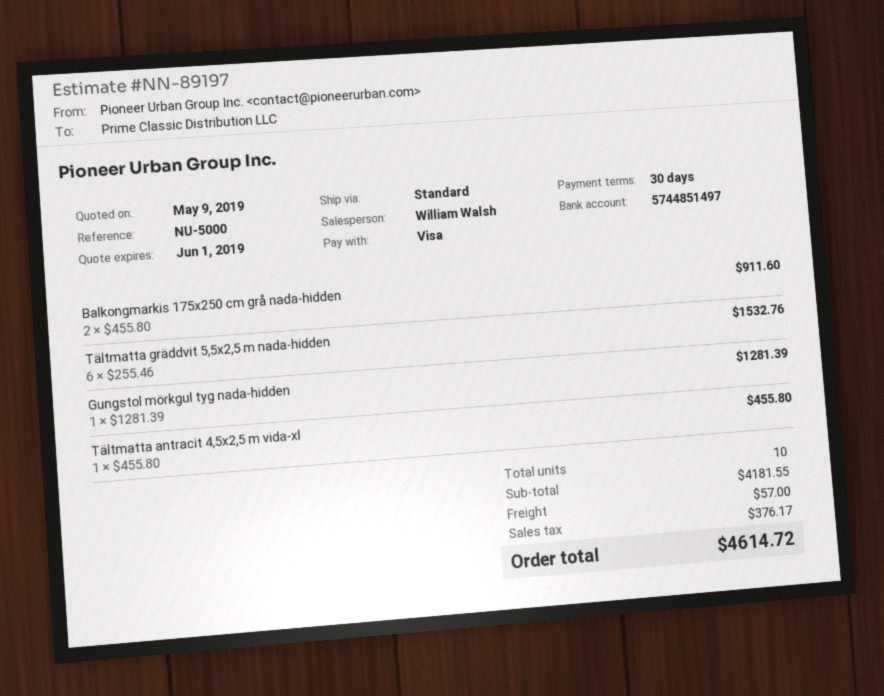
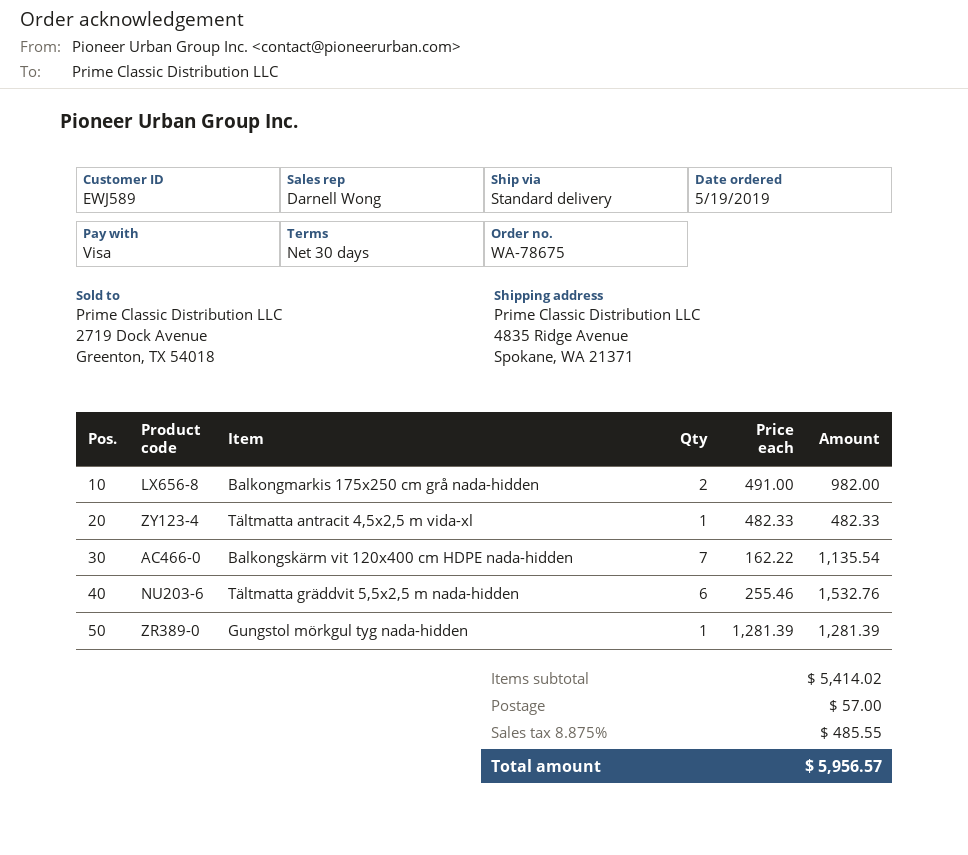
sales rep: William Walsh -> Darnell Wong
Balkongmarkis 175x250 cm grå nada-hidden: 2 x 455.80 = 911.60 -> 2 x 491.00 = 982.00
Tältmatta antracit 4,5x2,5 m vida-xl: 1 x 455.80 = 455.80 -> 1 x 482.33 = 482.33
Balkongskärm vit 120x400 cm HDPE nada-hidden: none -> 7 x 162.22 = 1135.54
subtotal: 4181.55 -> 5414.02
tax: 376.17 -> 485.55
total: 4614.72 -> 5956.57

